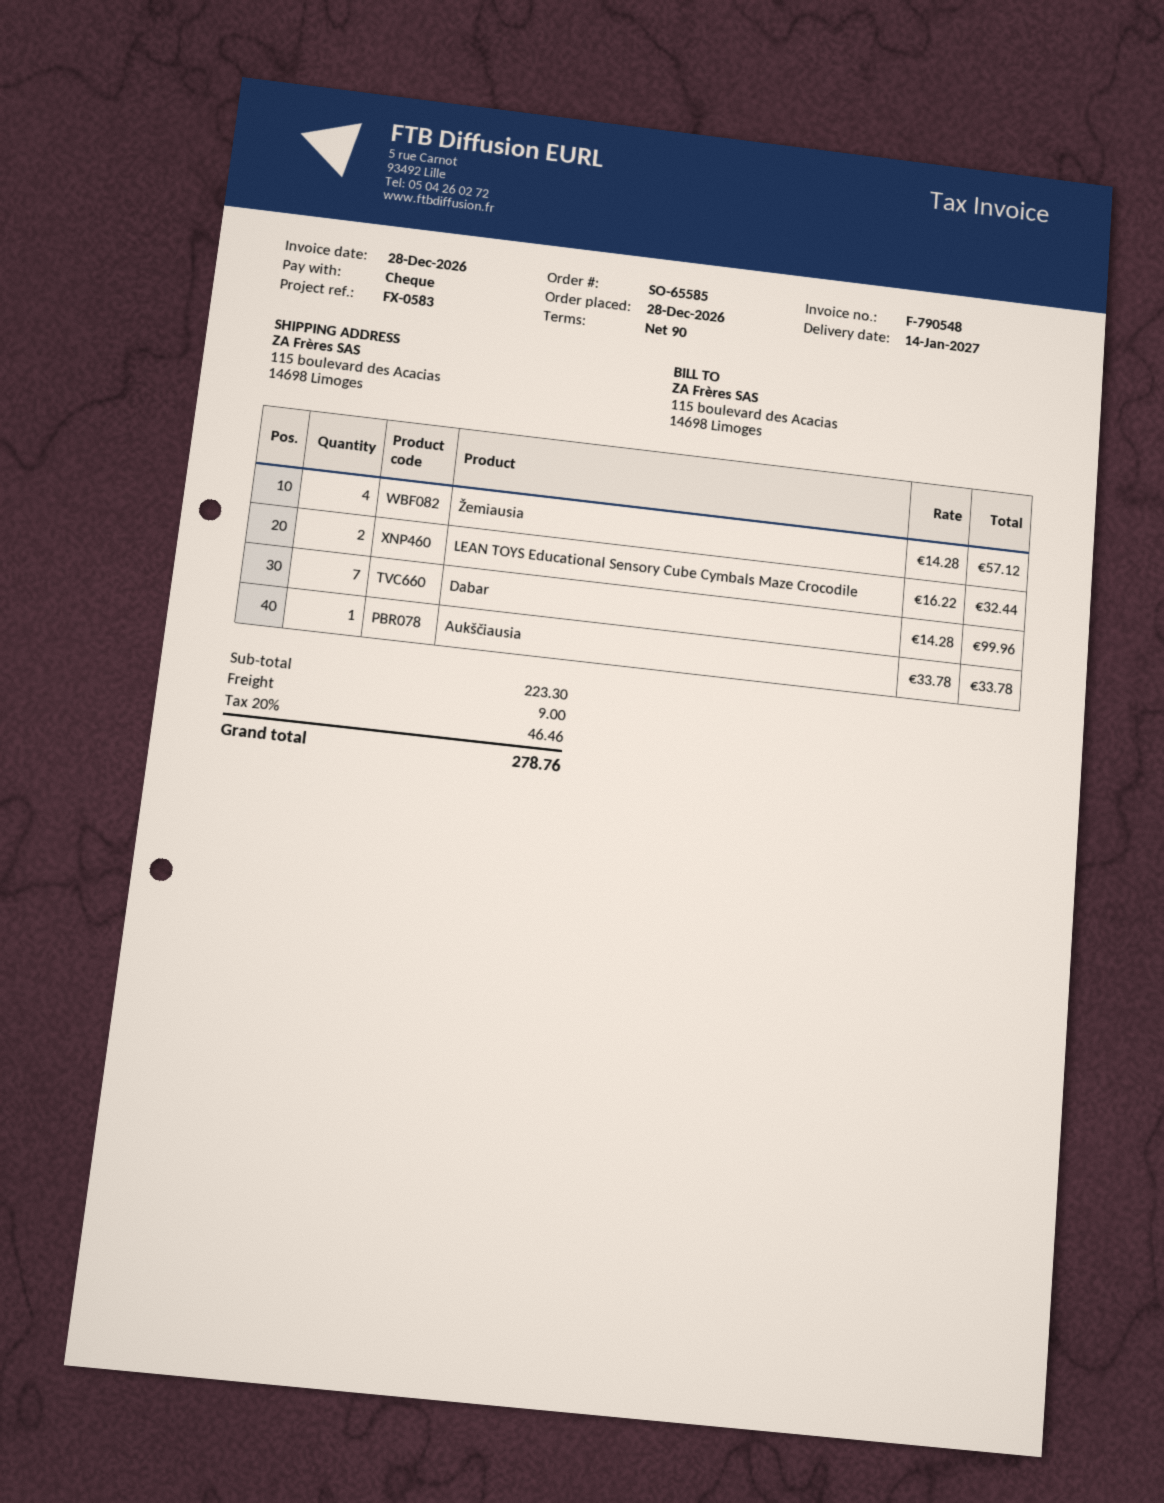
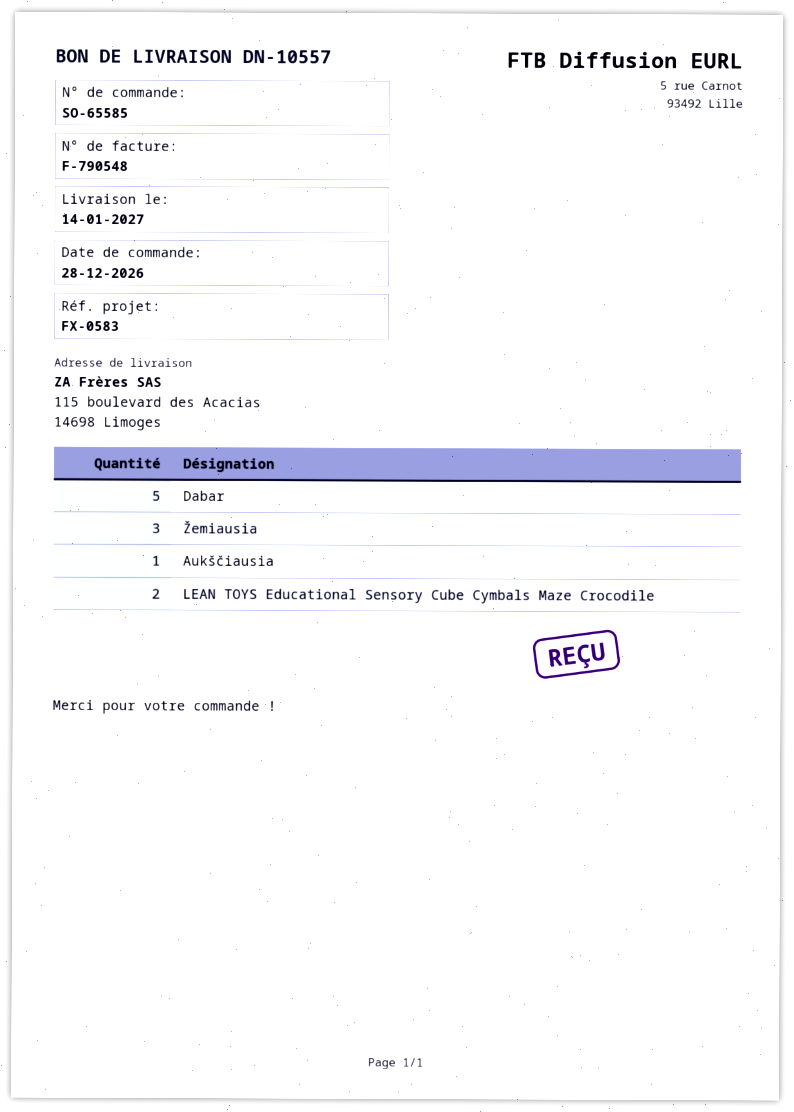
Žemiausia: 4 -> 3
Dabar: 7 -> 5

